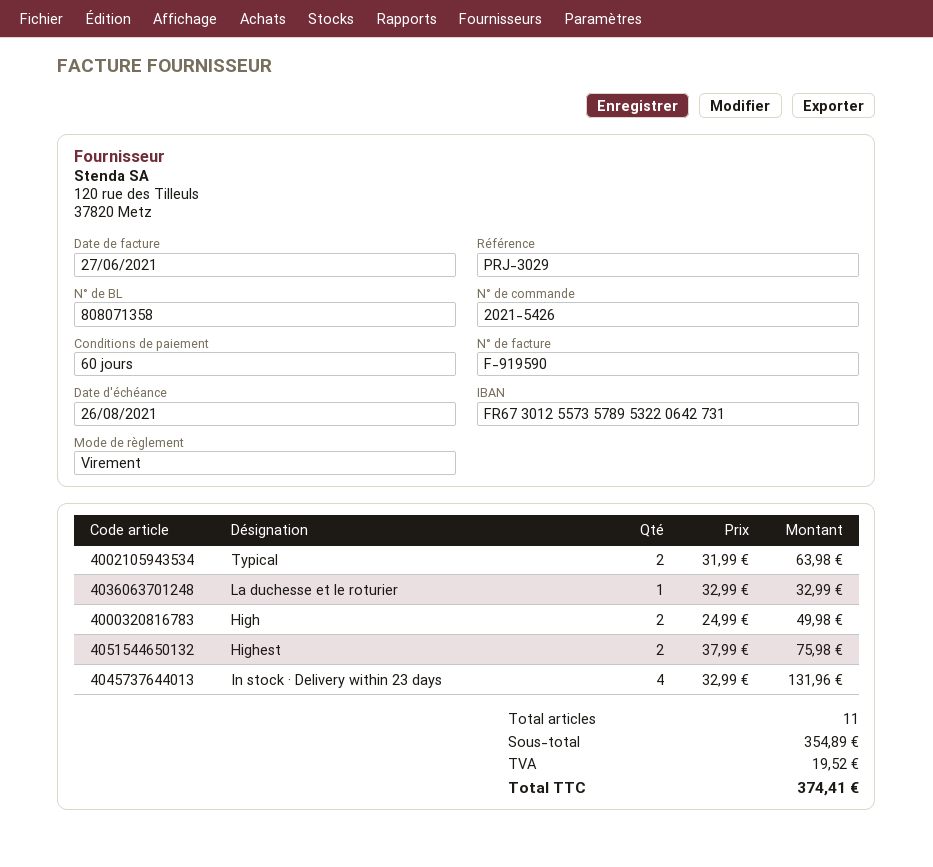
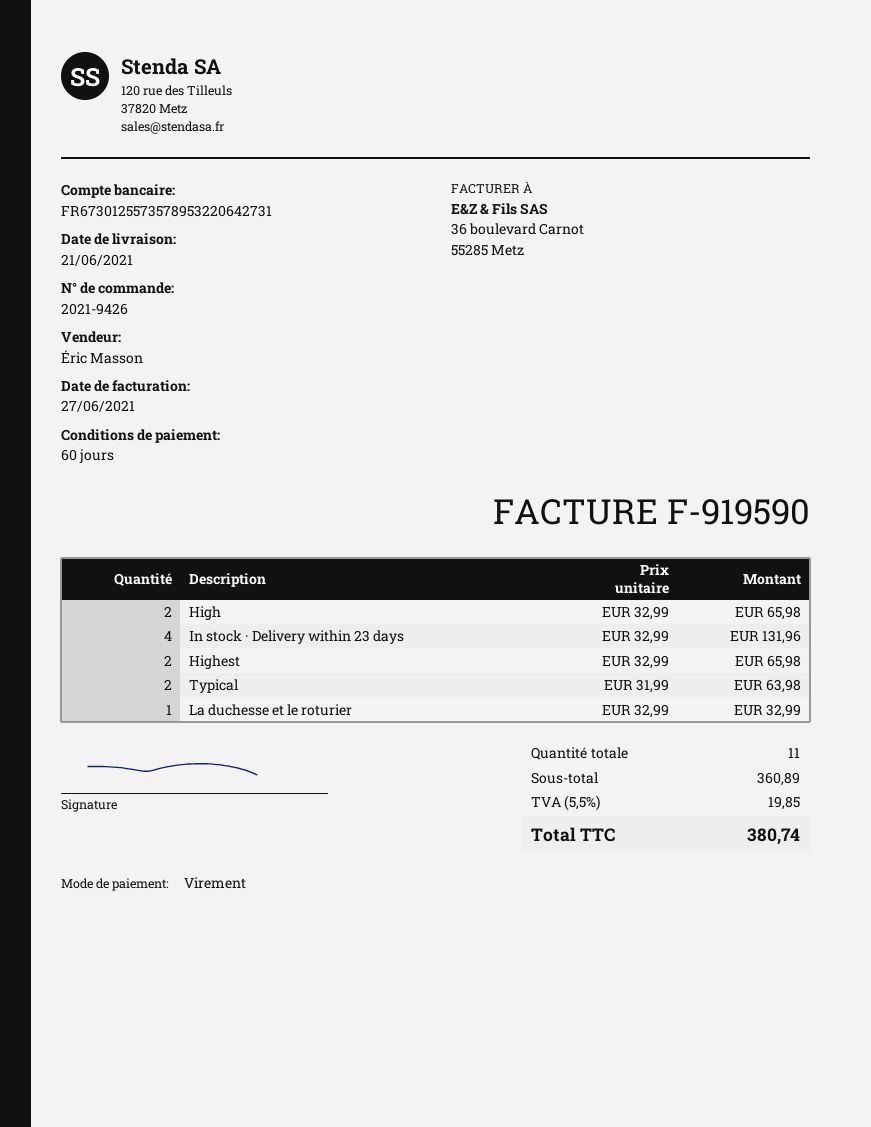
order number: 2021-5426 -> 2021-9426
High: 2 x 24.99 = 49.98 -> 2 x 32.99 = 65.98
Highest: 2 x 37.99 = 75.98 -> 2 x 32.99 = 65.98
subtotal: 354.89 -> 360.89
tax: 19.52 -> 19.85
total: 374.41 -> 380.74

